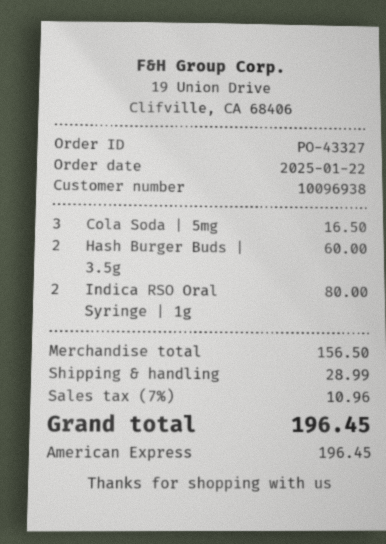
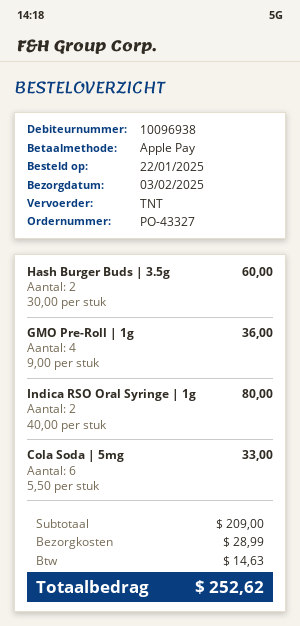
payment method: American Express -> Apple Pay
Cola Soda | 5mg: 3 for 16.50 -> 6 for 33.00
GMO Pre-Roll | 1g: none -> 4 for 36.00
subtotal: 156.50 -> 209.00
tax: 10.96 -> 14.63
total: 196.45 -> 252.62

